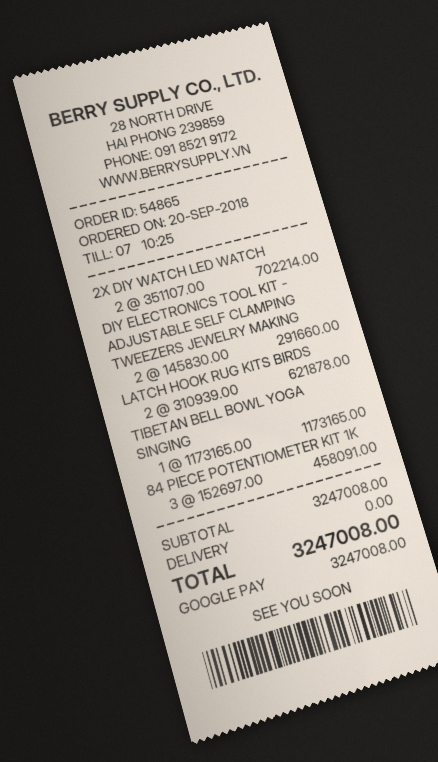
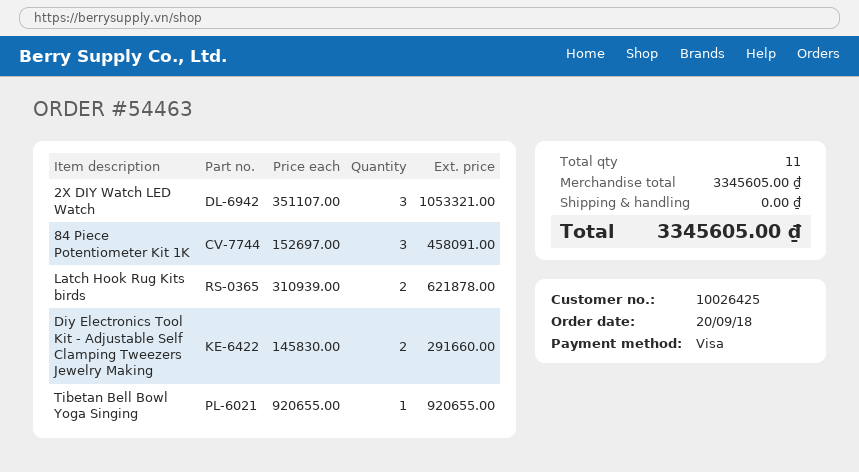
order number: 54865 -> 54463
payment method: Google Pay -> Visa
2X DIY WATCH LED WATCH: 2 x 351107.00 = 702214.00 -> 3 x 351107.00 = 1053321.00
TIBETAN BELL BOWL YOGA SINGING: 1 x 1173165.00 = 1173165.00 -> 1 x 920655.00 = 920655.00
subtotal: 3247008.00 -> 3345605.00
total: 3247008.00 -> 3345605.00

